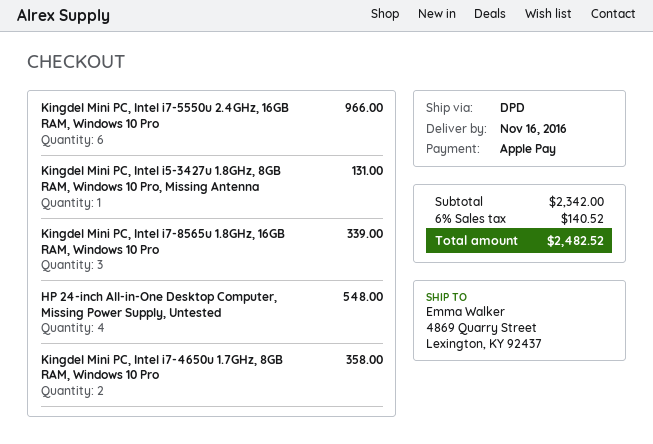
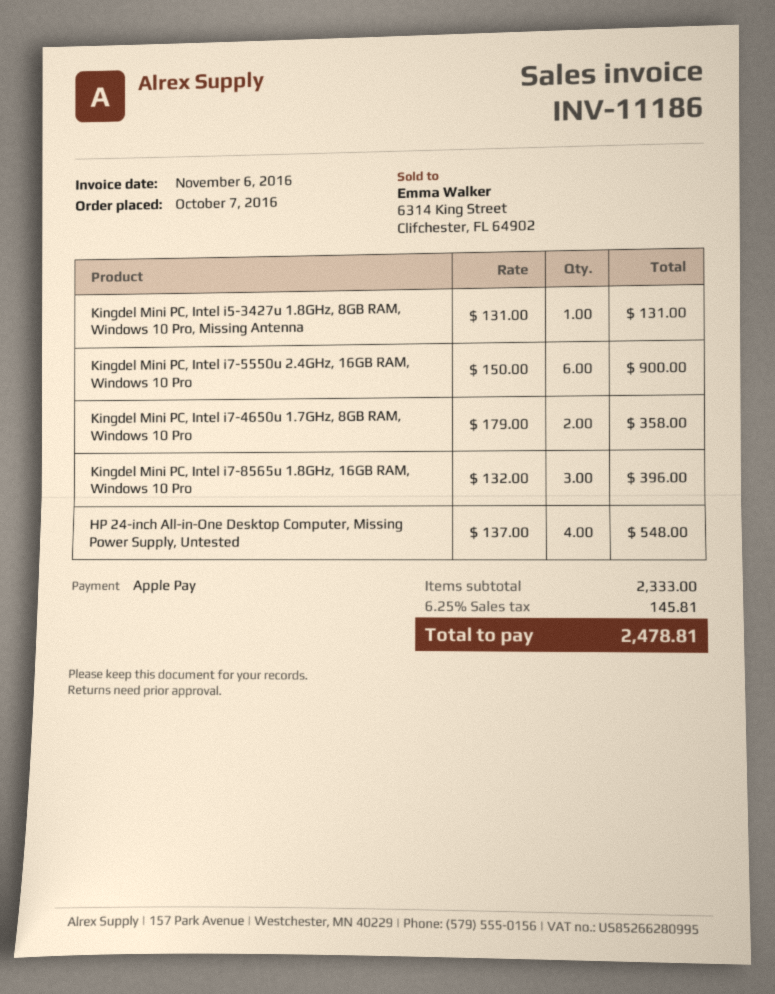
Kingdel Mini PC, Intel i7-5550u 2.4GHz, 16GB RAM, Windows 10 Pro: 6 for 966.00 -> 6 for 900.00
Kingdel Mini PC, Intel i7-8565u 1.8GHz, 16GB RAM, Windows 10 Pro: 3 for 339.00 -> 3 for 396.00
subtotal: 2342.00 -> 2333.00
tax: 6% = 140.52 -> 6.25% = 145.81
total: 2482.52 -> 2478.81

